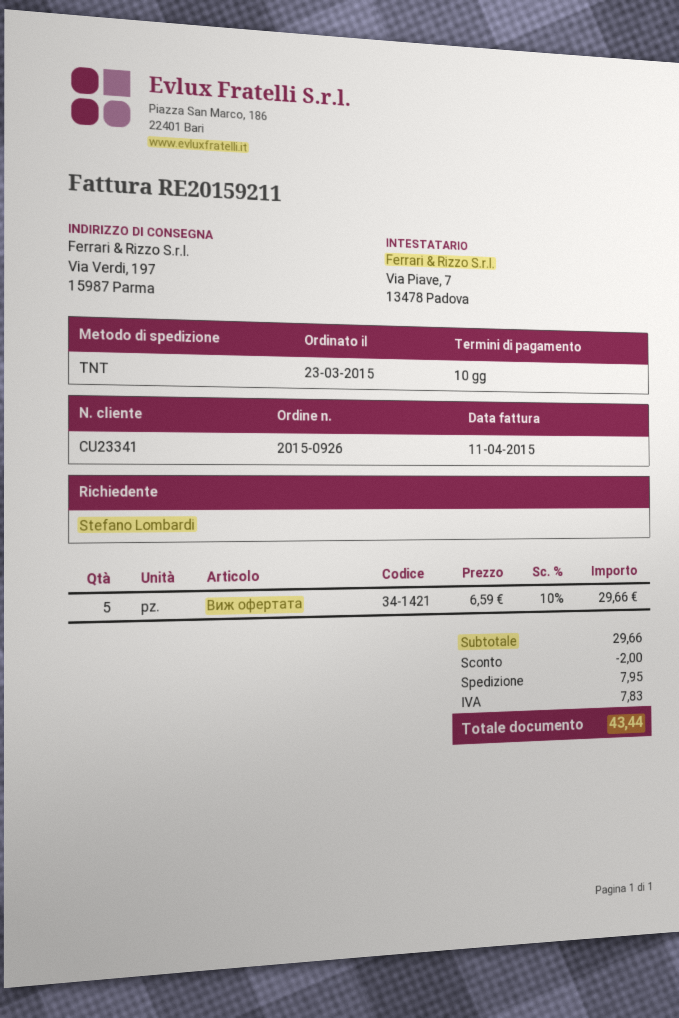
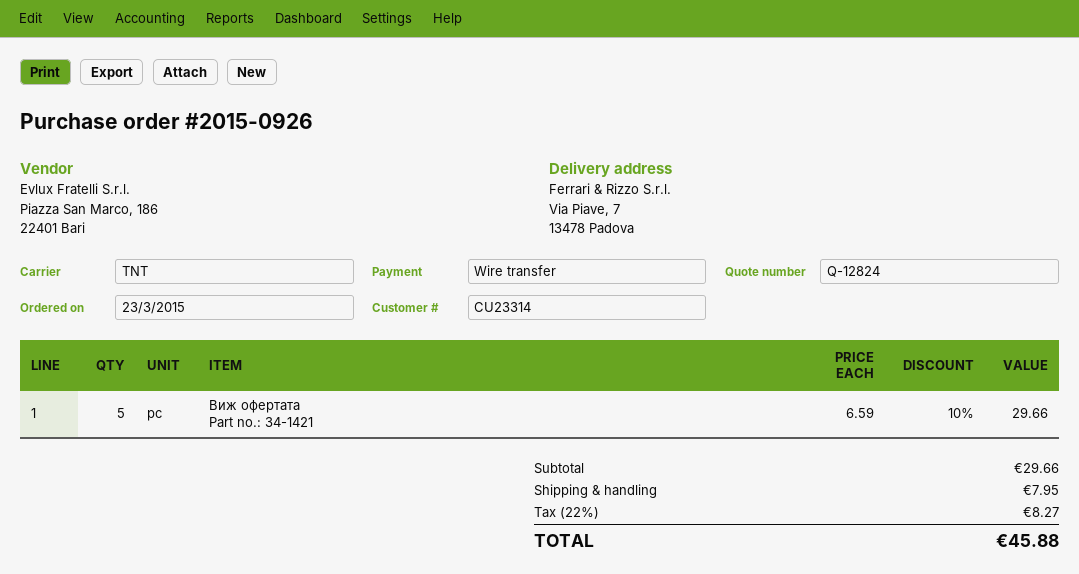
customer number: CU23341 -> CU23314
ship to: Via Verdi, 197, 15987 Parma -> Via Piave, 7, 13478 Padova
discount: 2.00 -> none
tax: 7.83 -> 8.27
total: 43.44 -> 45.88

